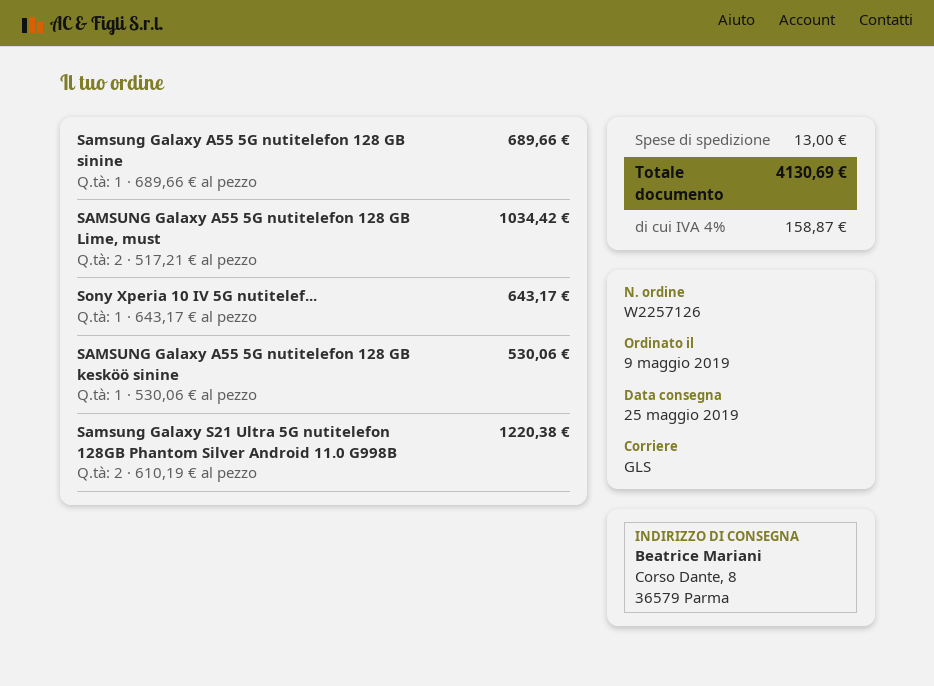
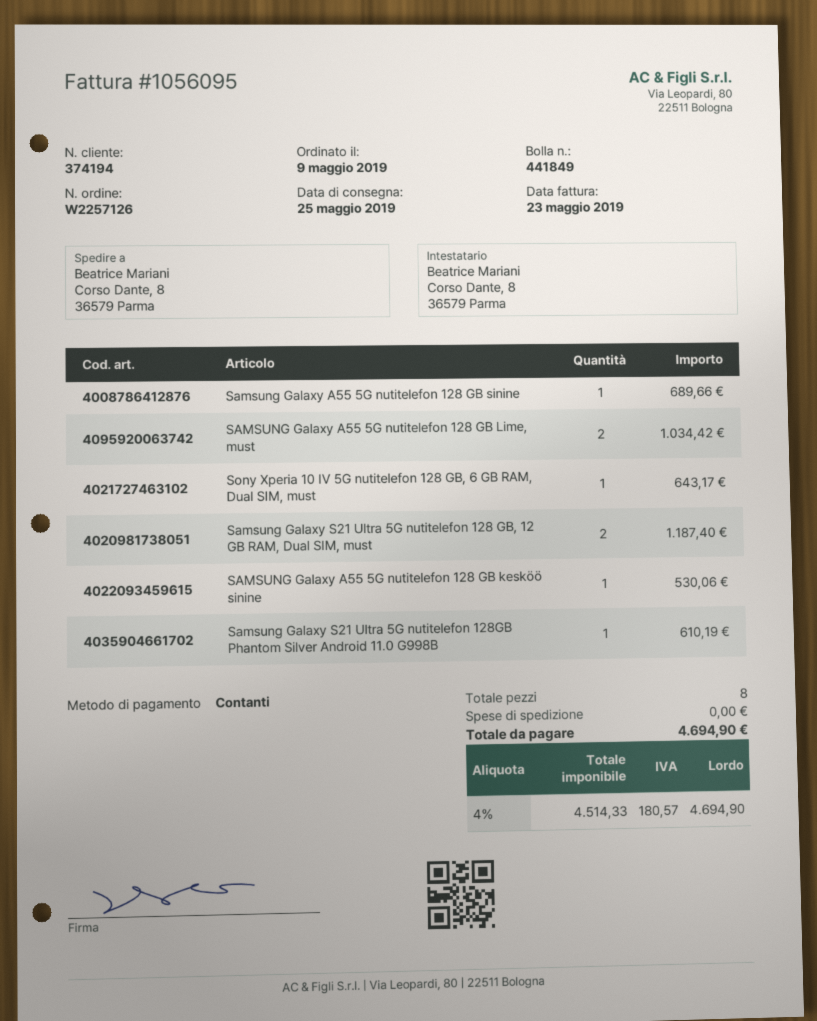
Samsung Galaxy S21 Ultra 5G nutitelefon 128GB Phantom Silver Android 11.0 G998B: 2 for 1220.38 -> 1 for 610.19
Samsung Galaxy S21 Ultra 5G nutitelefon 128 GB, 12 GB RAM, Dual SIM, must: none -> 2 for 1187.40
shipping: 13.00 -> 0.00
tax: 4% = 158.87 -> 4% = 180.57
total: 4130.69 -> 4694.90

